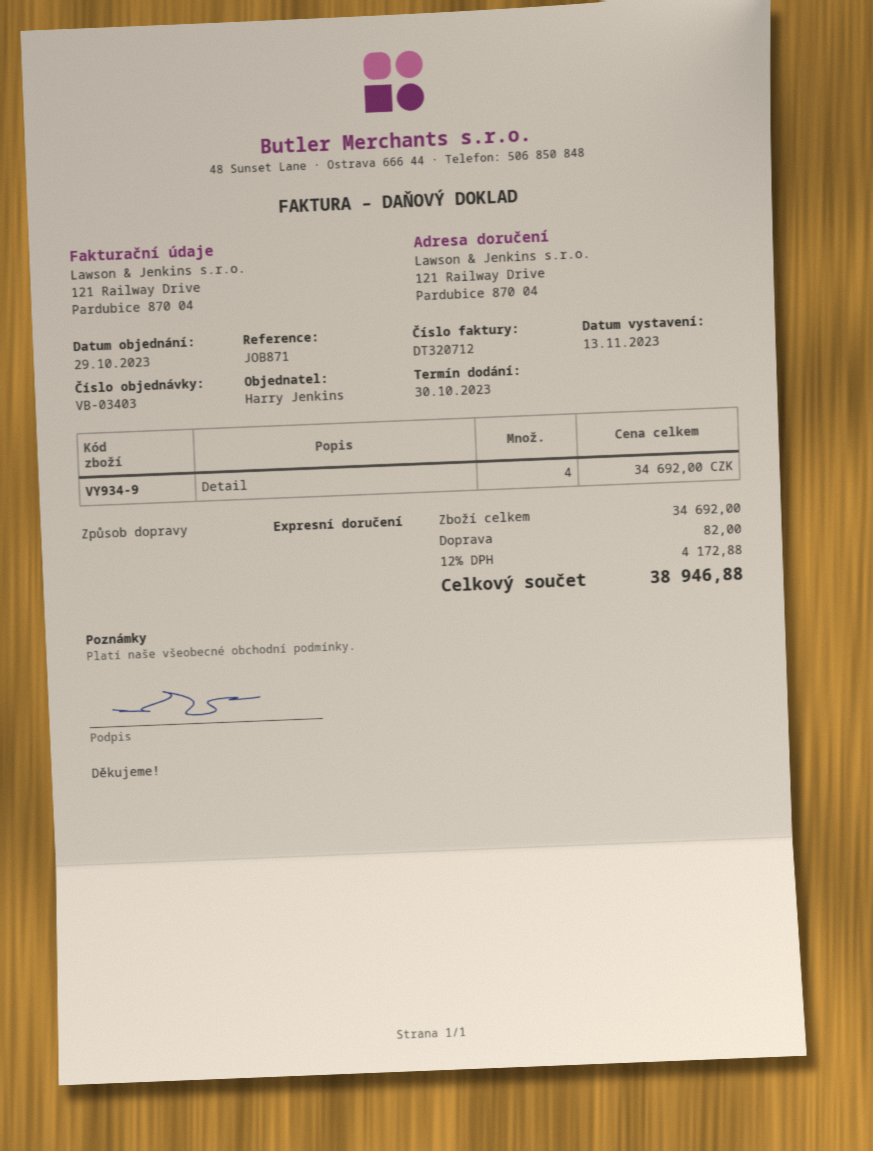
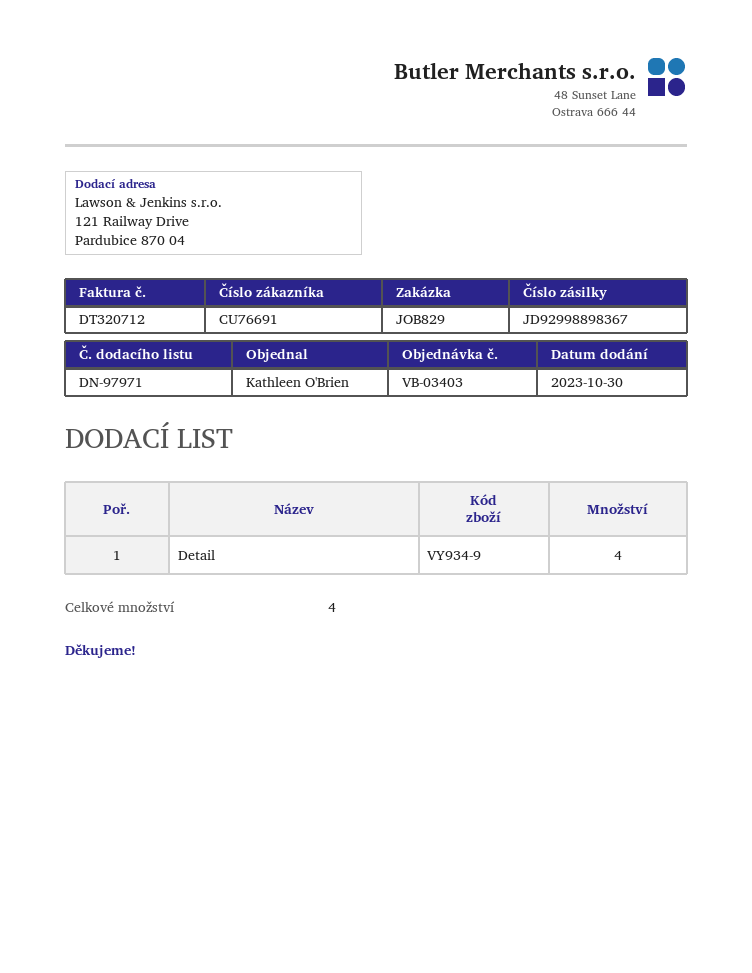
reference: JOB871 -> JOB829
ordered by: Harry Jenkins -> Kathleen O'Brien

